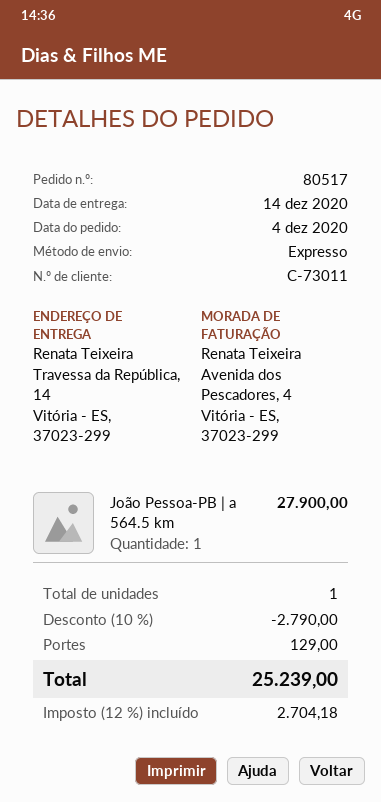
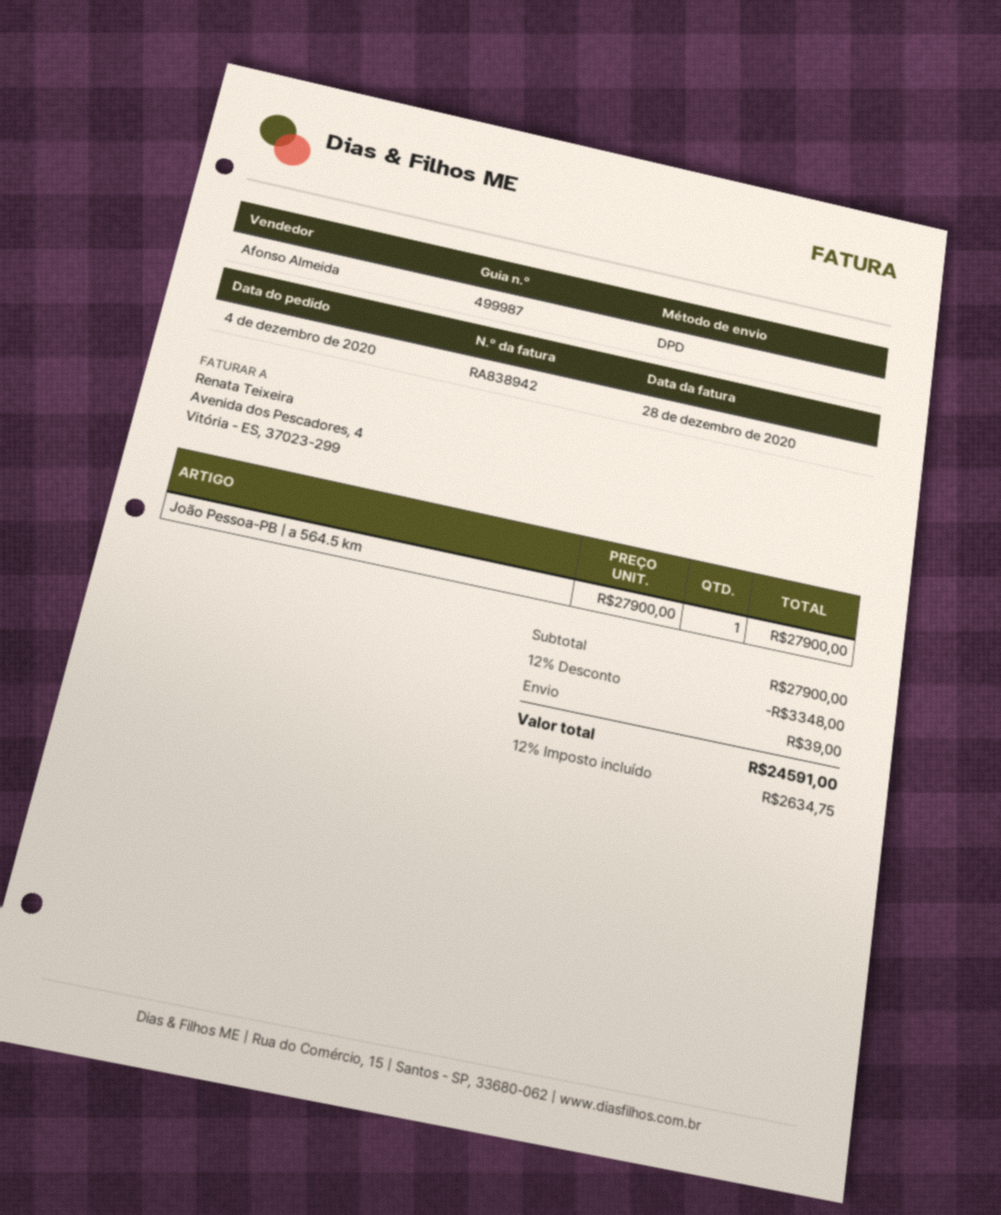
shipping method: express -> DPD
discount: 10% = 2790.00 -> 12% = 3348.00
shipping: 129.00 -> 39.00
tax: 12% = 2704.18 -> 12% = 2634.75
total: 25239.00 -> 24591.00

